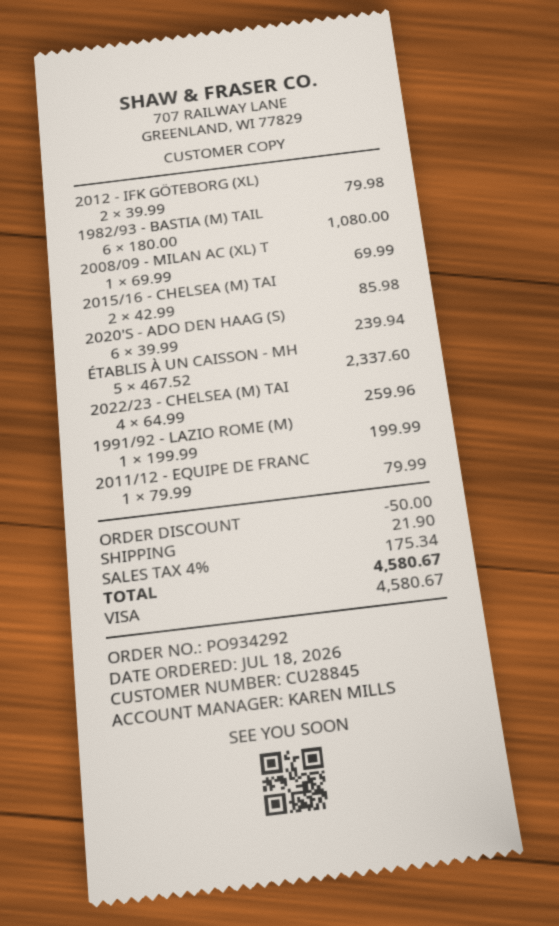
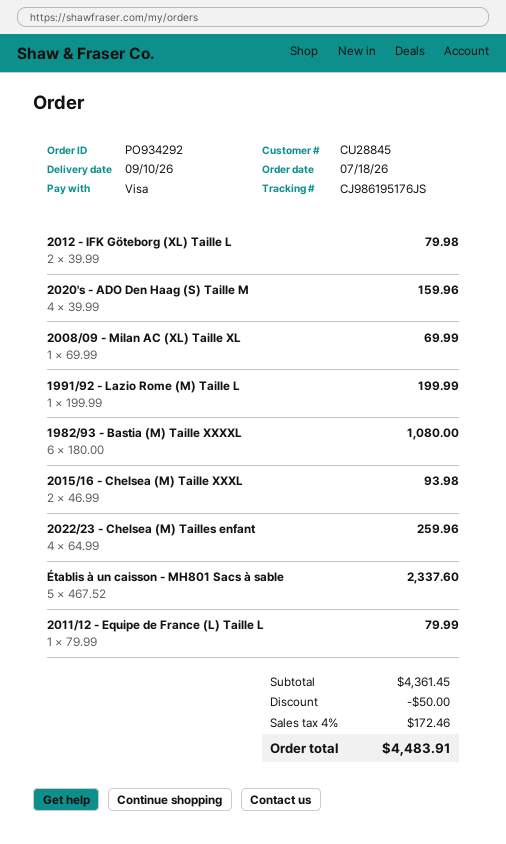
2015/16 - CHELSEA (M) TAI: 2 x 42.99 = 85.98 -> 2 x 46.99 = 93.98
2020'S - ADO DEN HAAG (S): 6 x 39.99 = 239.94 -> 4 x 39.99 = 159.96
shipping: 21.90 -> none
tax: 4% = 175.34 -> 4% = 172.46
total: 4580.67 -> 4483.91

